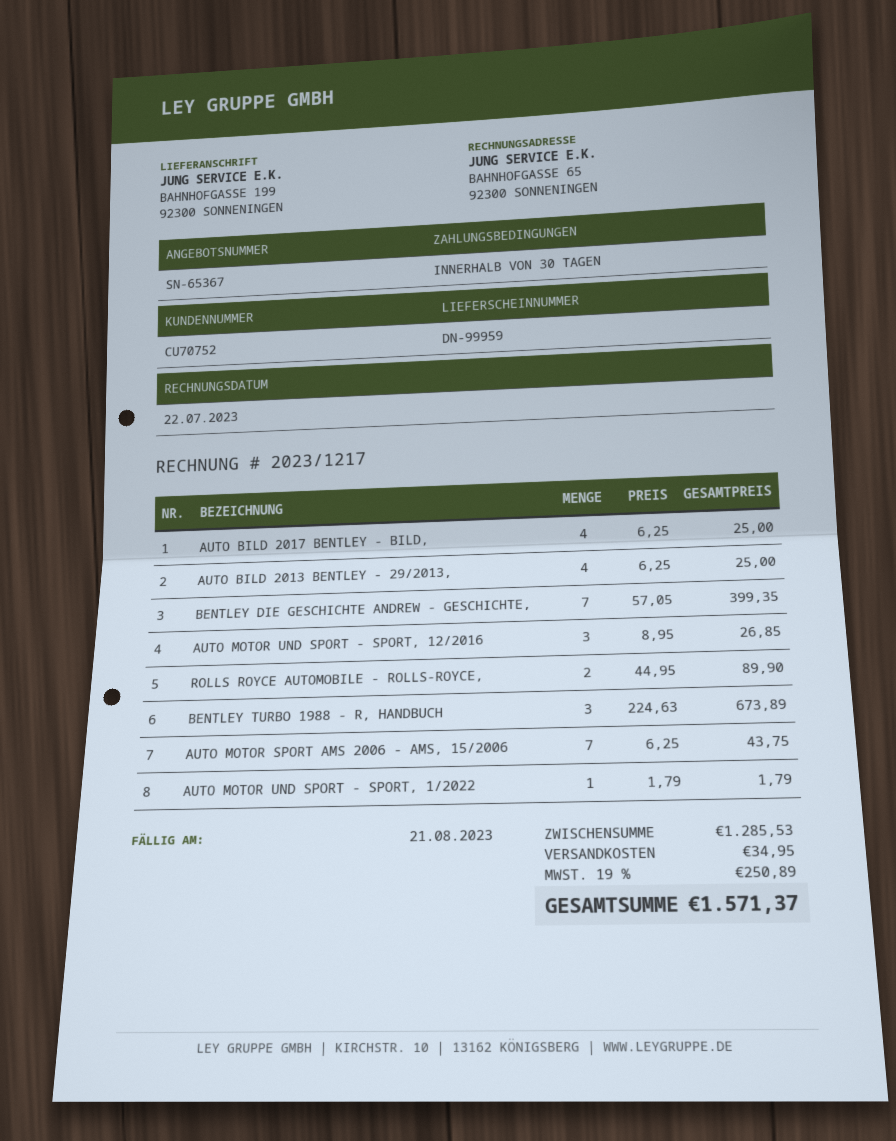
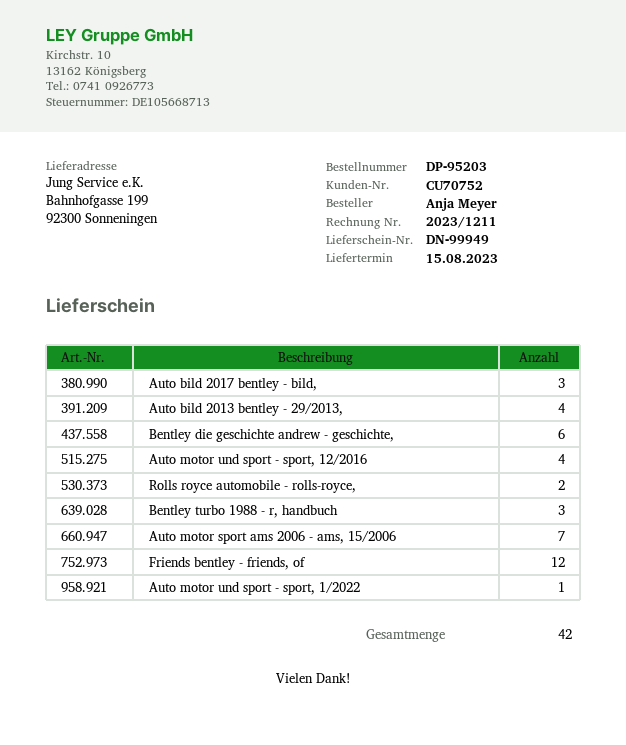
delivery note number: DN-99959 -> DN-99949
invoice number: 2023/1217 -> 2023/1211
AUTO BILD 2017 BENTLEY - BILD,: 4 -> 3
BENTLEY DIE GESCHICHTE ANDREW - GESCHICHTE,: 7 -> 6
AUTO MOTOR UND SPORT - SPORT, 12/2016: 3 -> 4
Friends bentley - friends, of: none -> 12

